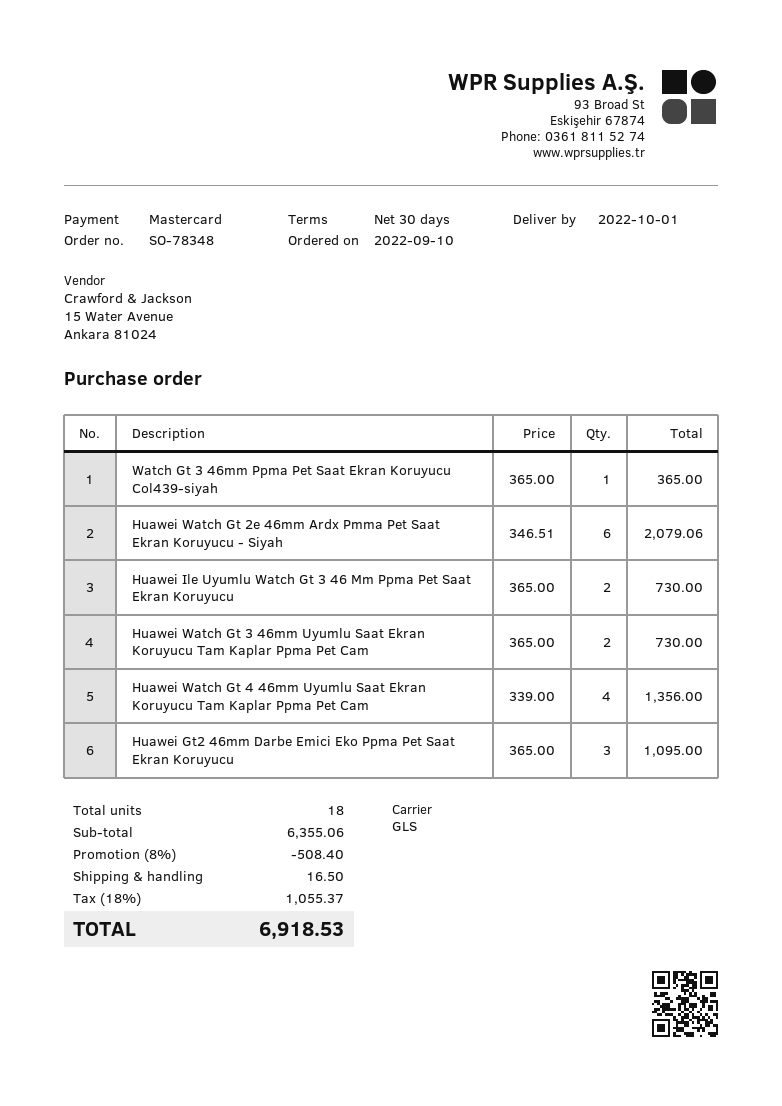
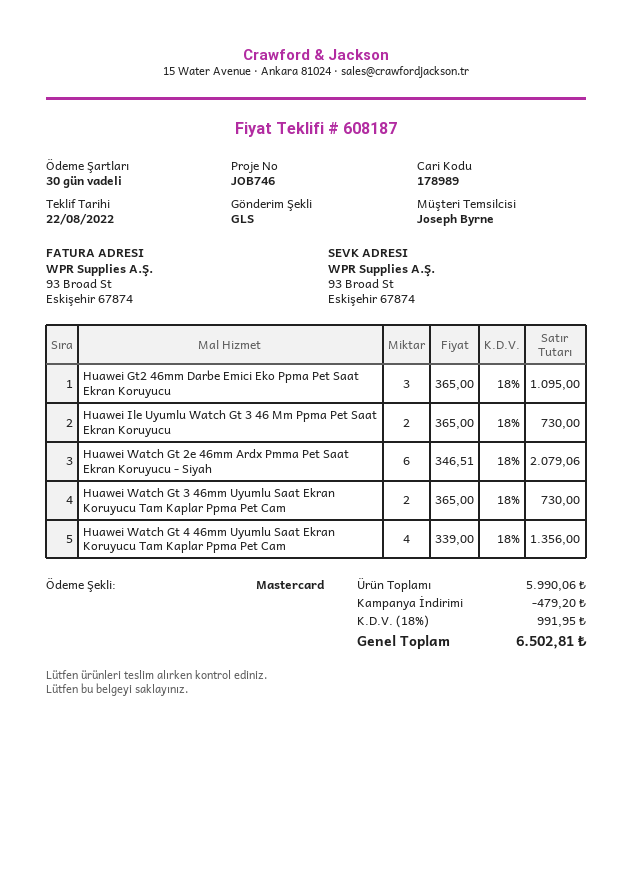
Watch Gt 3 46mm Ppma Pet Saat Ekran Koruyucu Col439-siyah: 1 x 365.00 = 365.00 -> none
subtotal: 6355.06 -> 5990.06
discount: 508.40 -> 479.20
shipping: 16.50 -> none
tax: 18% = 1055.37 -> 18% = 991.95
total: 6918.53 -> 6502.81

